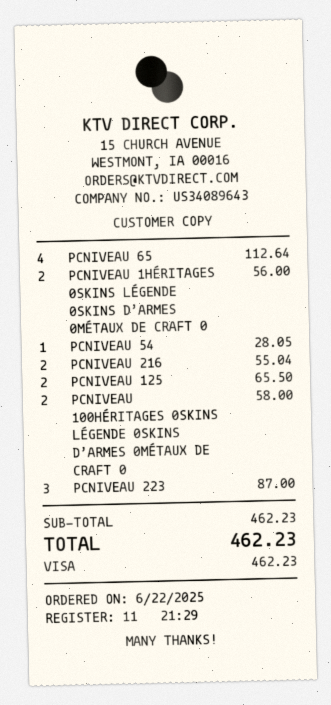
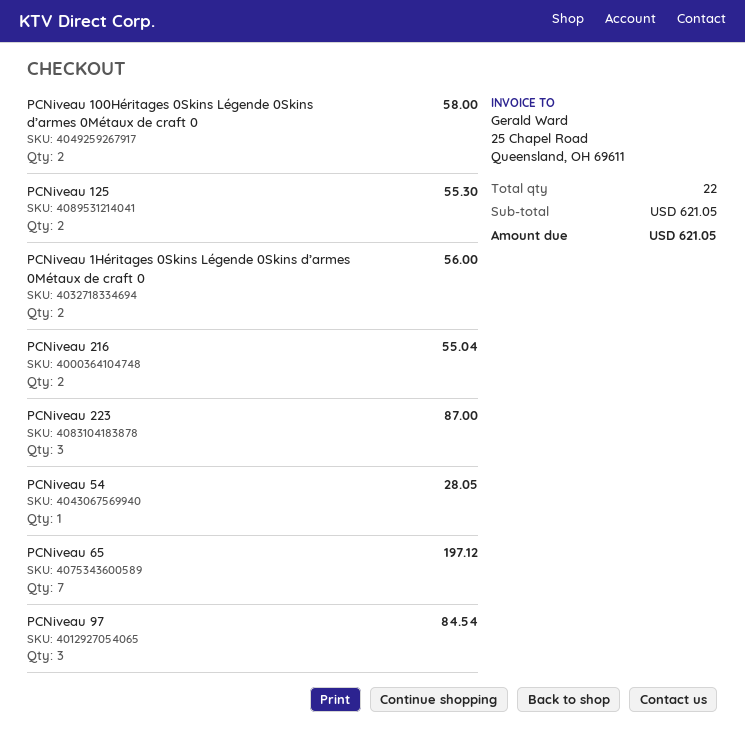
PCNIVEAU 65: 4 for 112.64 -> 7 for 197.12
PCNIVEAU 125: 2 for 65.50 -> 2 for 55.30
PCNiveau 97: none -> 3 for 84.54
subtotal: 462.23 -> 621.05
total: 462.23 -> 621.05

